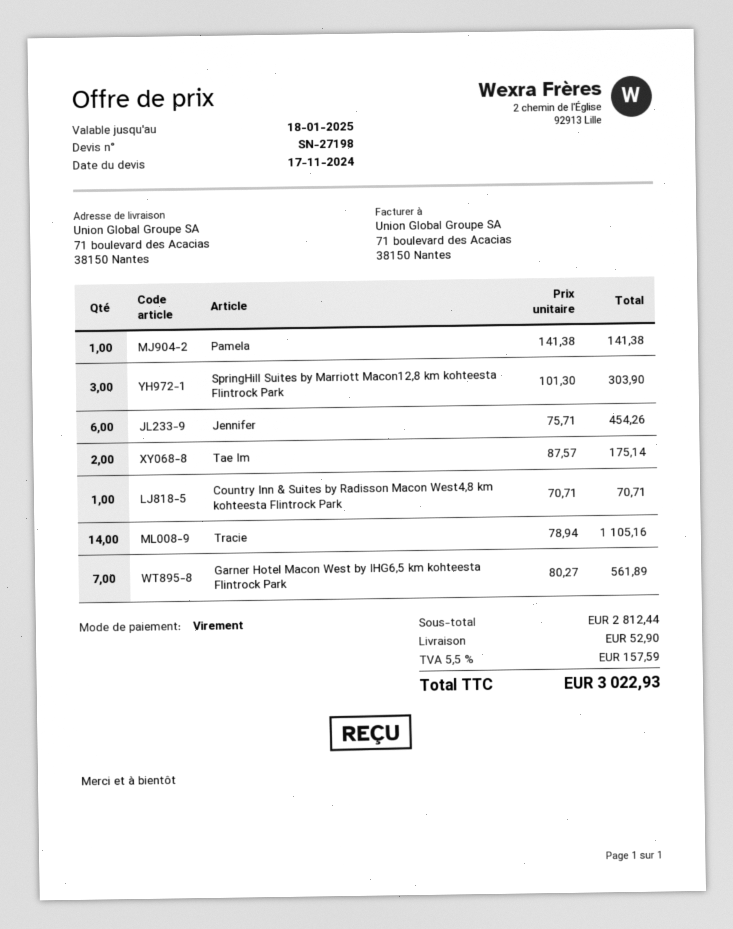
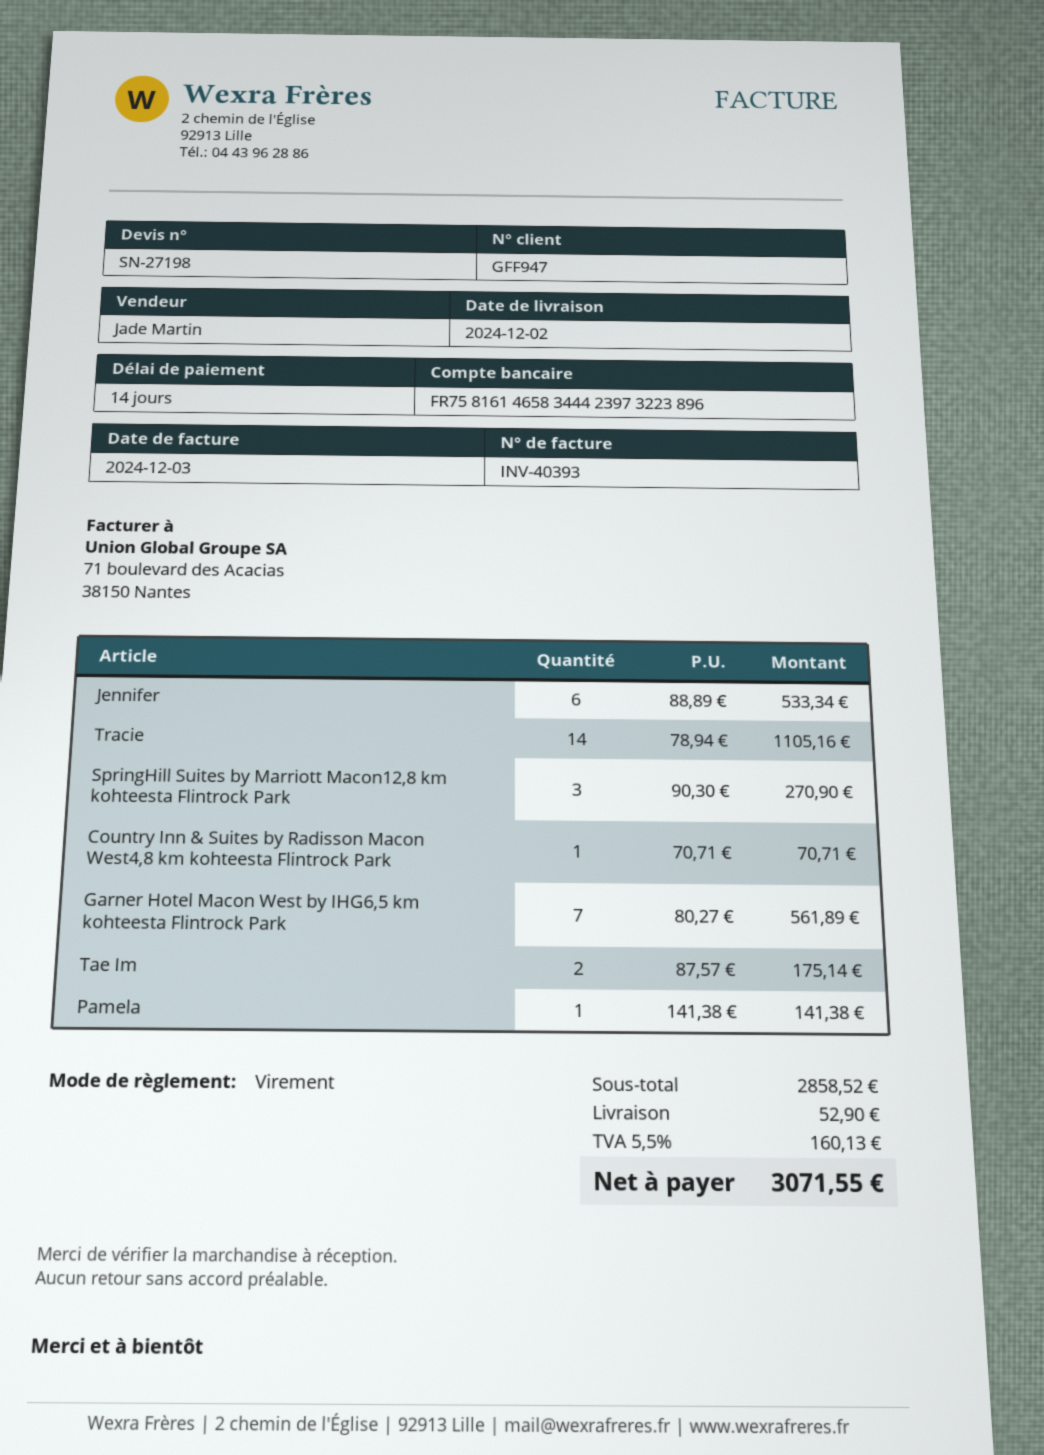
SpringHill Suites by Marriott Macon12,8 km kohteesta Flintrock Park: 3 x 101.30 = 303.90 -> 3 x 90.30 = 270.90
Jennifer: 6 x 75.71 = 454.26 -> 6 x 88.89 = 533.34
subtotal: 2812.44 -> 2858.52
tax: 5.5% = 157.59 -> 5.5% = 160.13
total: 3022.93 -> 3071.55

